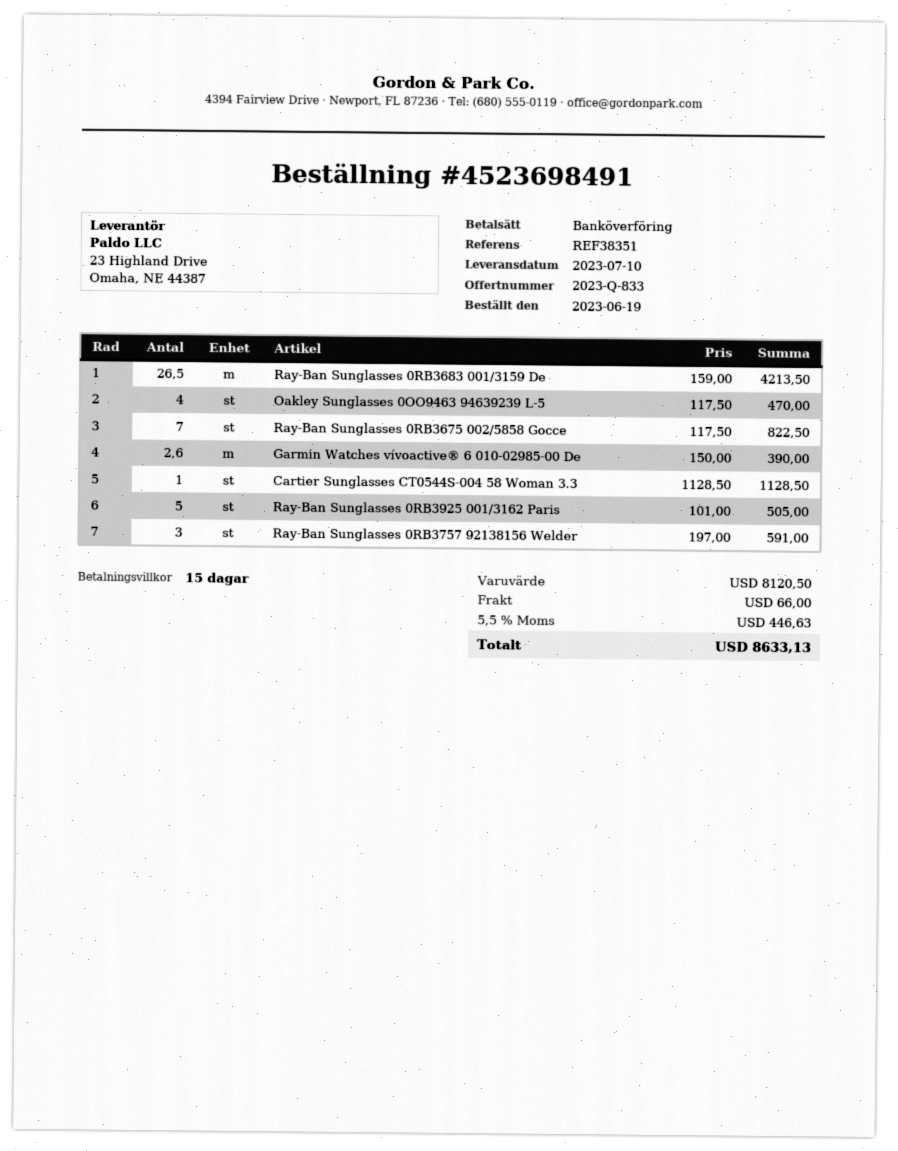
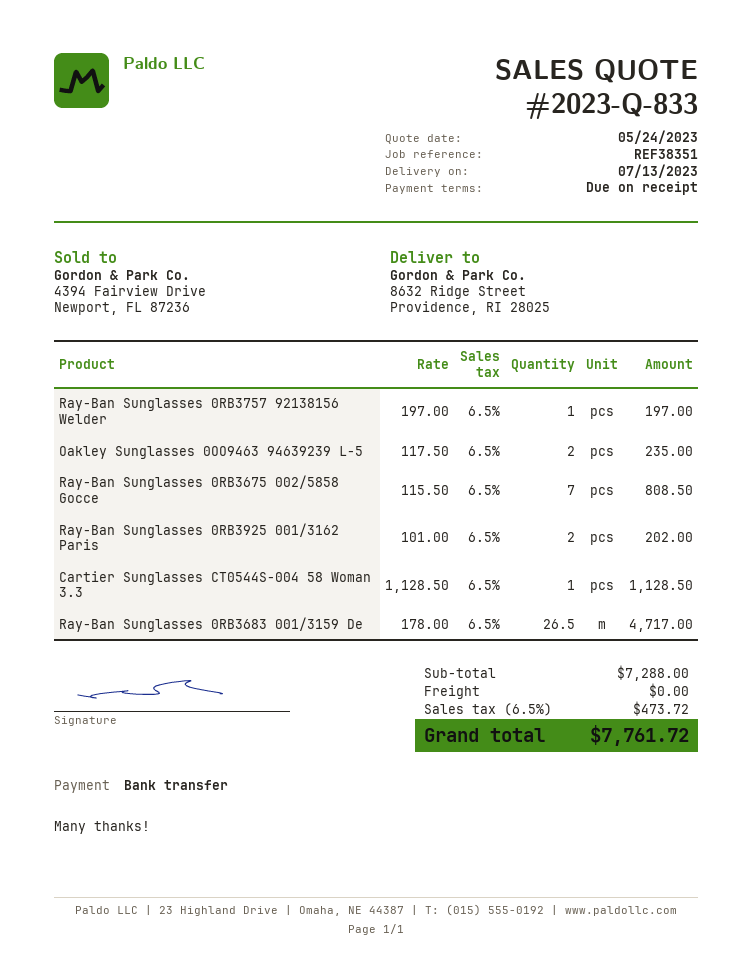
delivery date: 2023-07-10 -> 2023-07-13
payment terms: 15 days -> on receipt
Ray-Ban Sunglasses 0RB3683 001/3159 De: 26.5 x 159.00 = 4213.50 -> 26.5 x 178.00 = 4717.00
Oakley Sunglasses 0OO9463 94639239 L-5: 4 x 117.50 = 470.00 -> 2 x 117.50 = 235.00
Ray-Ban Sunglasses 0RB3675 002/5858 Gocce: 7 x 117.50 = 822.50 -> 7 x 115.50 = 808.50
Garmin Watches vívoactive® 6 010-02985-00 De: 2.6 x 150.00 = 390.00 -> none
Ray-Ban Sunglasses 0RB3925 001/3162 Paris: 5 x 101.00 = 505.00 -> 2 x 101.00 = 202.00
Ray-Ban Sunglasses 0RB3757 92138156 Welder: 3 x 197.00 = 591.00 -> 1 x 197.00 = 197.00
subtotal: 8120.50 -> 7288.00
shipping: 66.00 -> 0.00
tax: 5.5% = 446.63 -> 6.5% = 473.72
total: 8633.13 -> 7761.72

